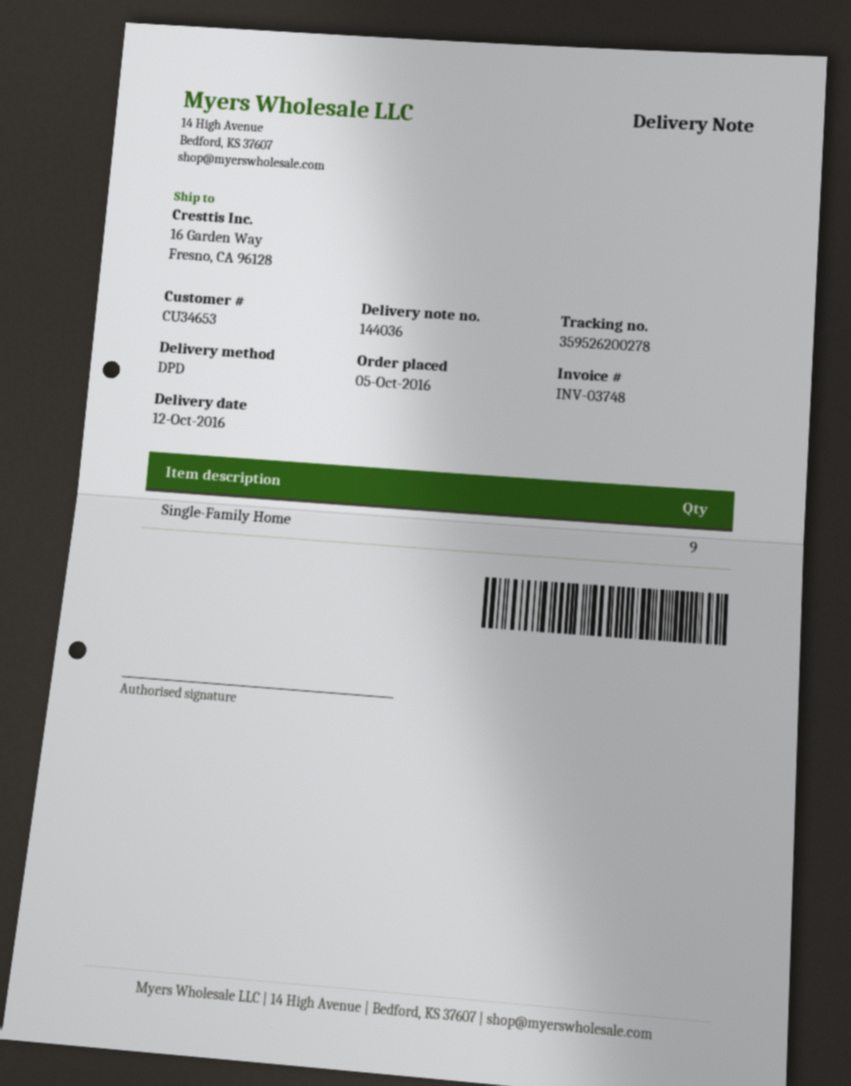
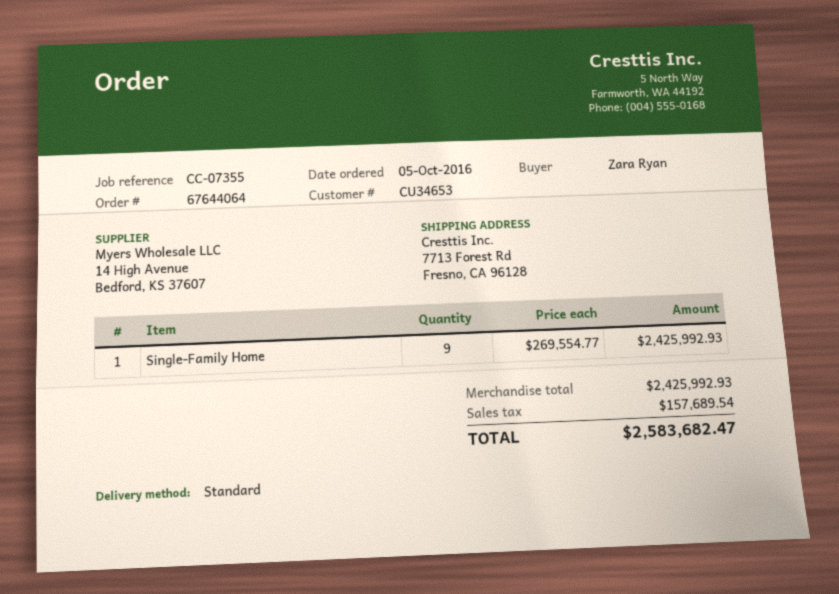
shipping method: DPD -> standard
ship to: 16 Garden Way, Fresno, CA 96128 -> 7713 Forest Rd, Fresno, CA 96128

